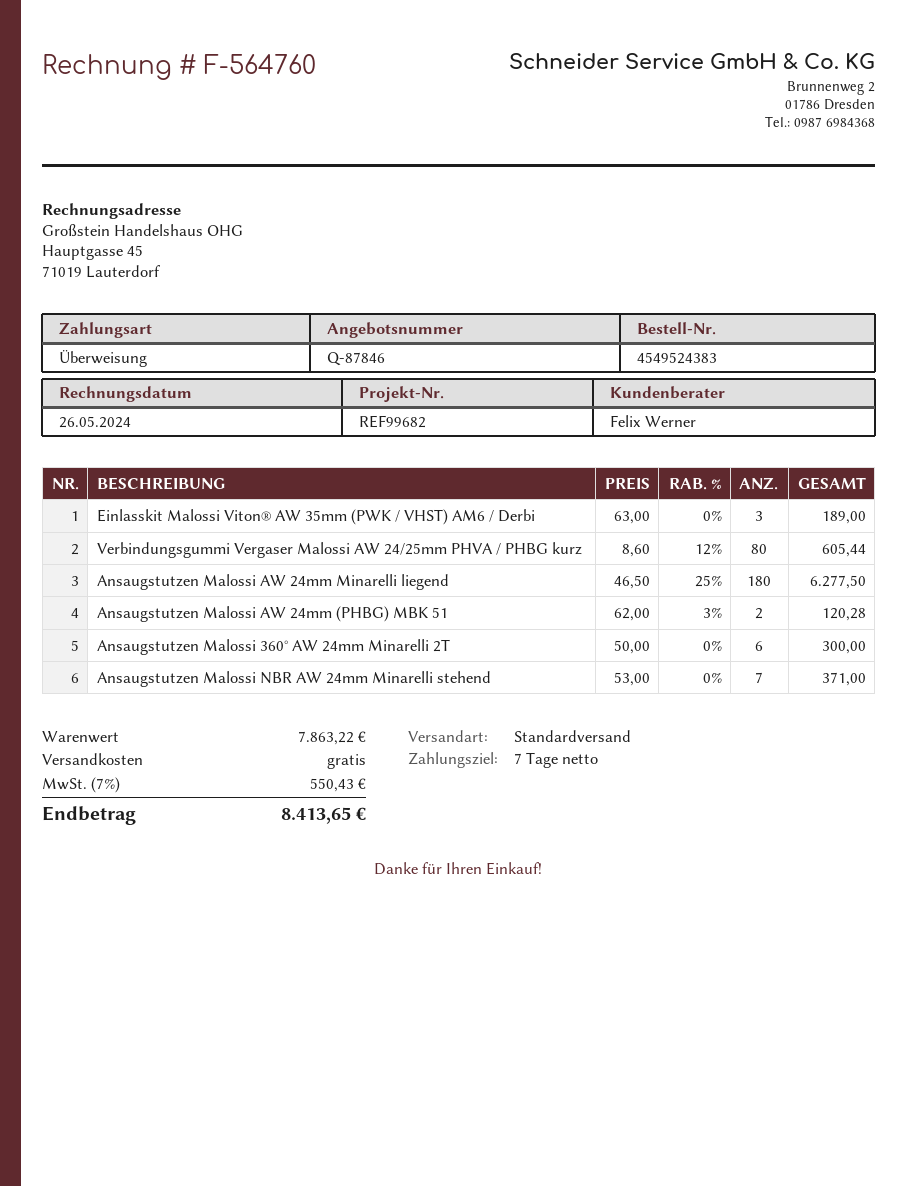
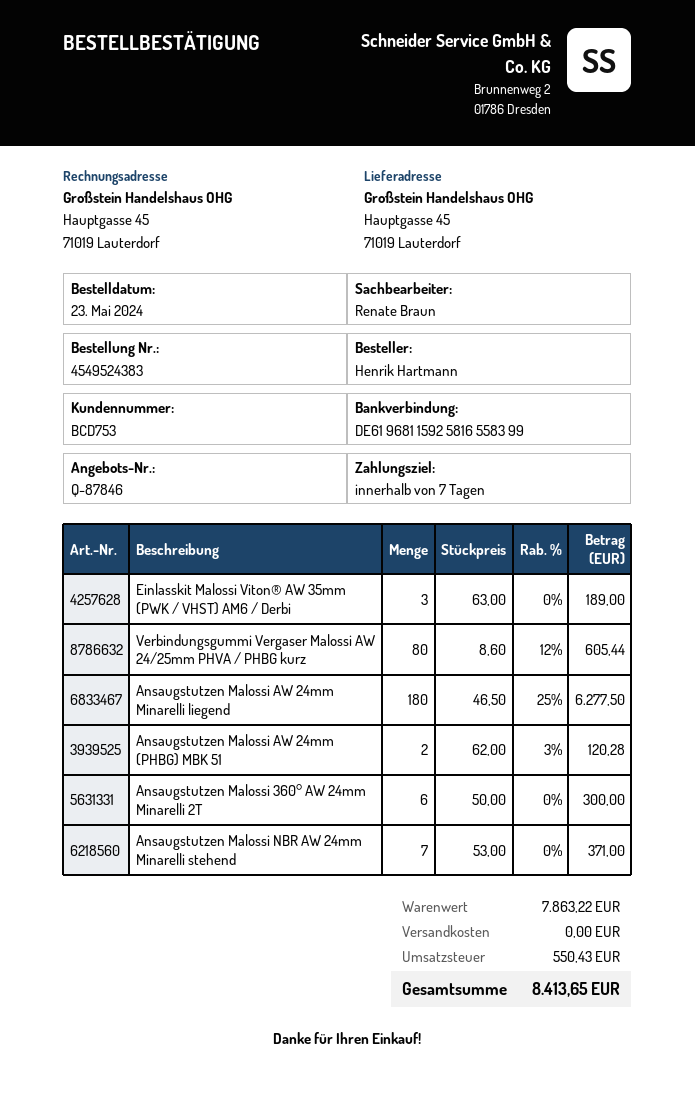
sales rep: Felix Werner -> Renate Braun

